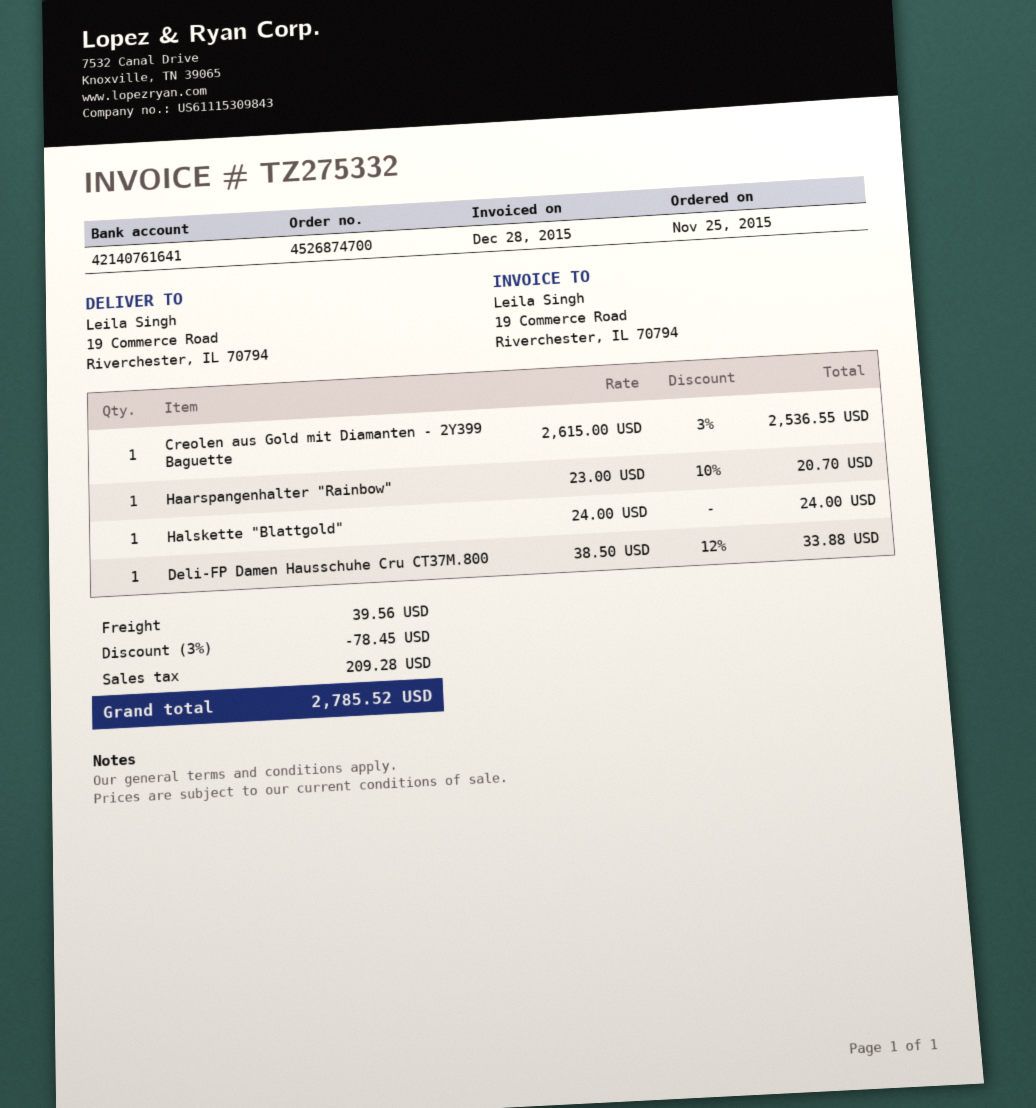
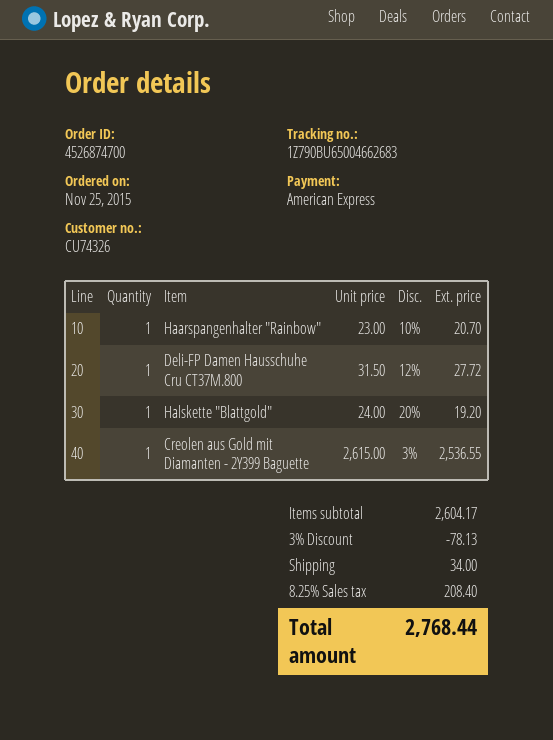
Halskette "Blattgold": 1 x 24.00 = 24.00 -> 1 x 24.00 - 20% = 19.20
Deli-FP Damen Hausschuhe Cru CT37M.800: 1 x 38.50 - 12% = 33.88 -> 1 x 31.50 - 12% = 27.72
discount: 3% = 78.45 -> 3% = 78.13
shipping: 39.56 -> 34.00
tax: 209.28 -> 208.40
total: 2785.52 -> 2768.44

